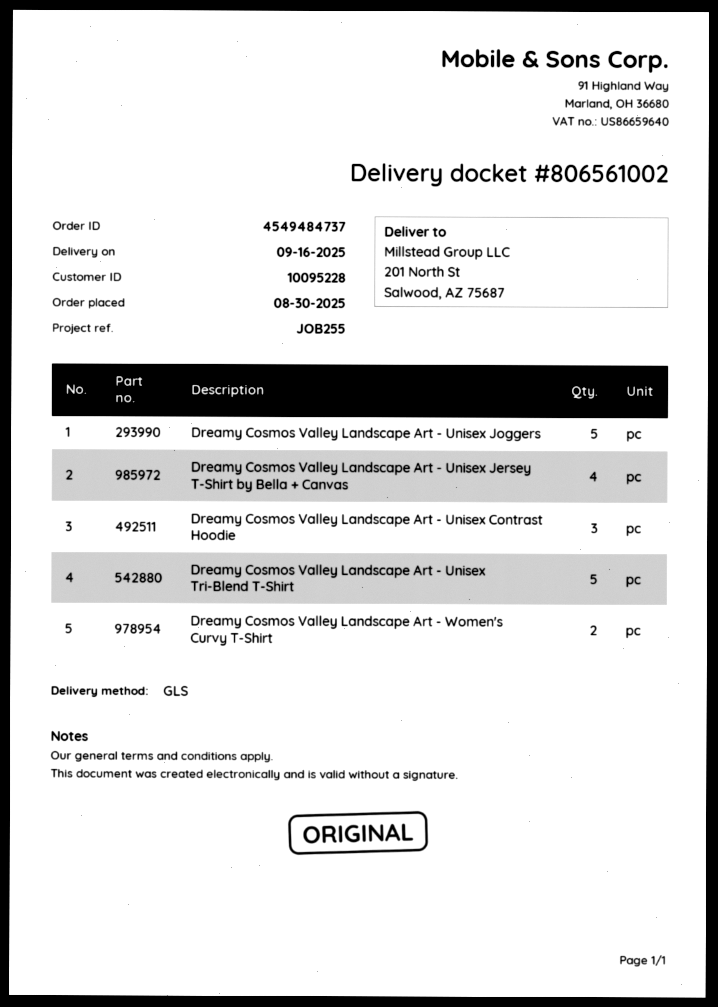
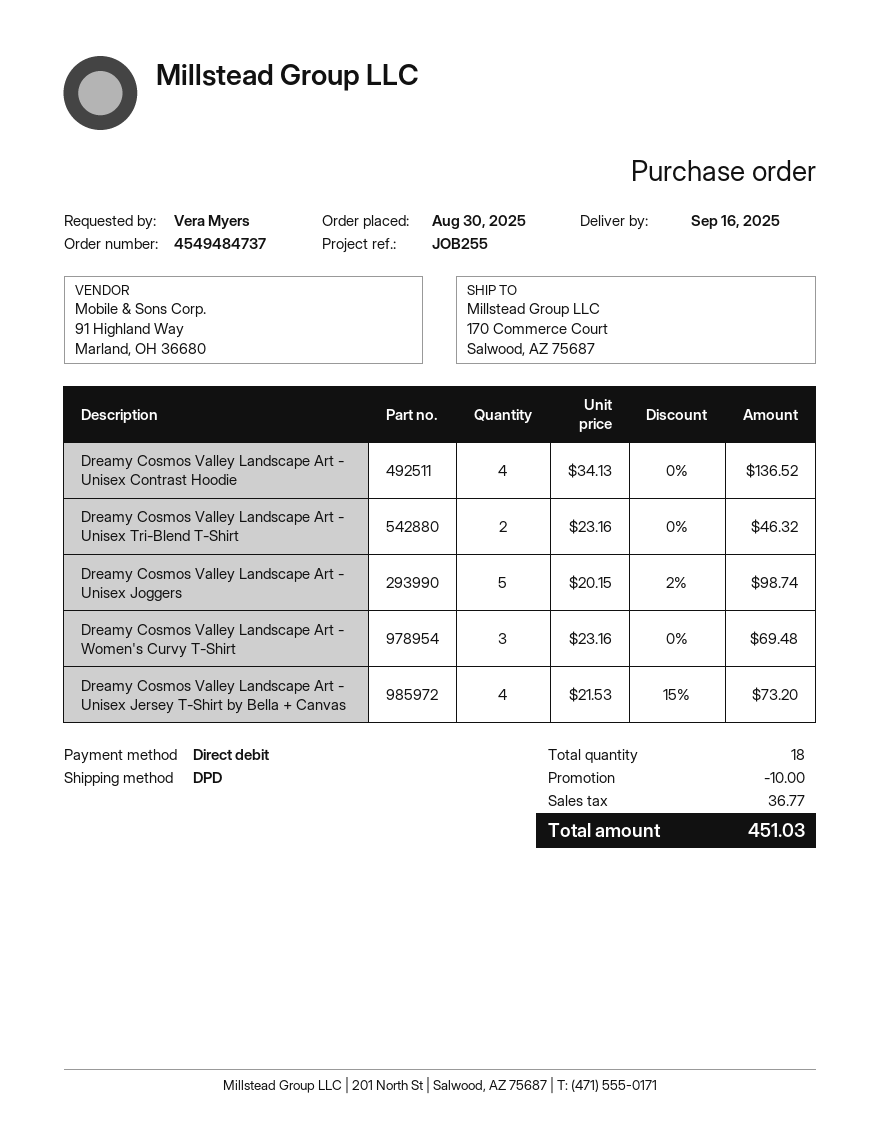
shipping method: GLS -> DPD
ship to: 201 North St, Salwood, AZ 75687 -> 170 Commerce Court, Salwood, AZ 75687
Dreamy Cosmos Valley Landscape Art - Unisex Contrast Hoodie: 3 -> 4
Dreamy Cosmos Valley Landscape Art - Unisex Tri-Blend T-Shirt: 5 -> 2
Dreamy Cosmos Valley Landscape Art - Women's Curvy T-Shirt: 2 -> 3

